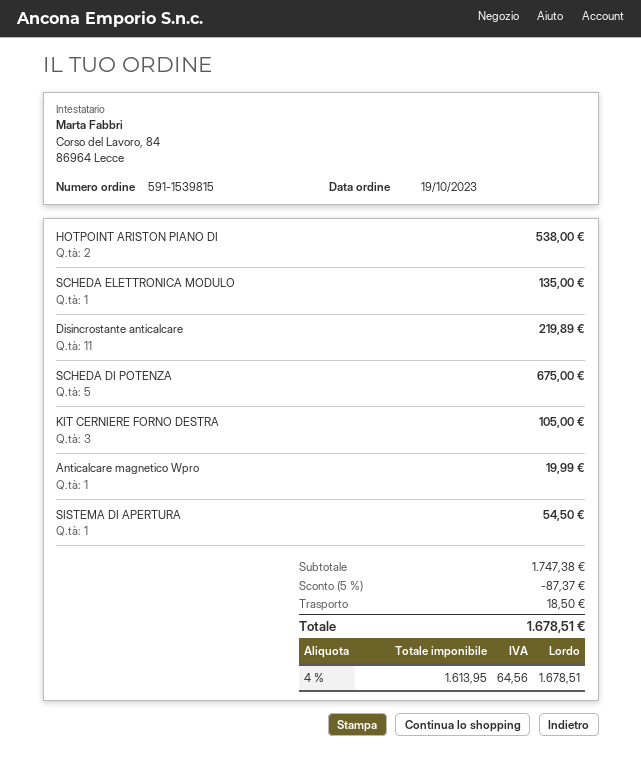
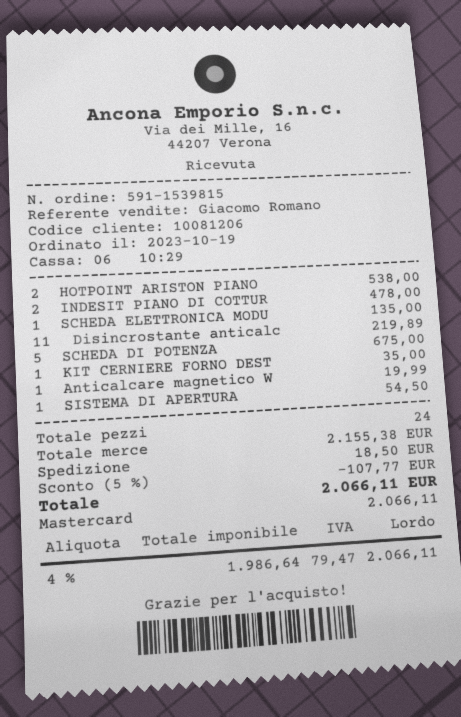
KIT CERNIERE FORNO DESTRA: 3 for 105.00 -> 1 for 35.00
INDESIT PIANO DI COTTUR: none -> 2 for 478.00
subtotal: 1747.38 -> 2155.38
discount: 5% = 87.37 -> 5% = 107.77
net: 1613.95 -> 1986.64
tax: 4% = 64.56 -> 4% = 79.47
total: 1678.51 -> 2066.11

